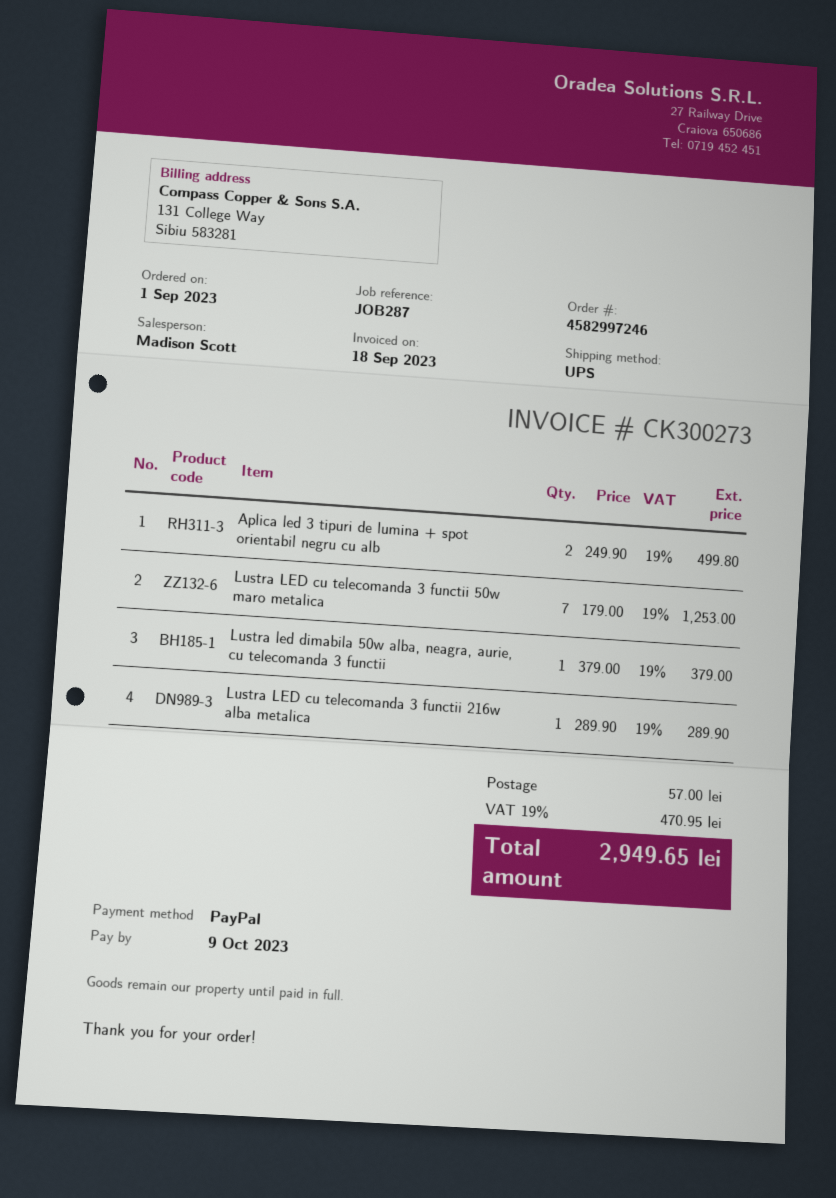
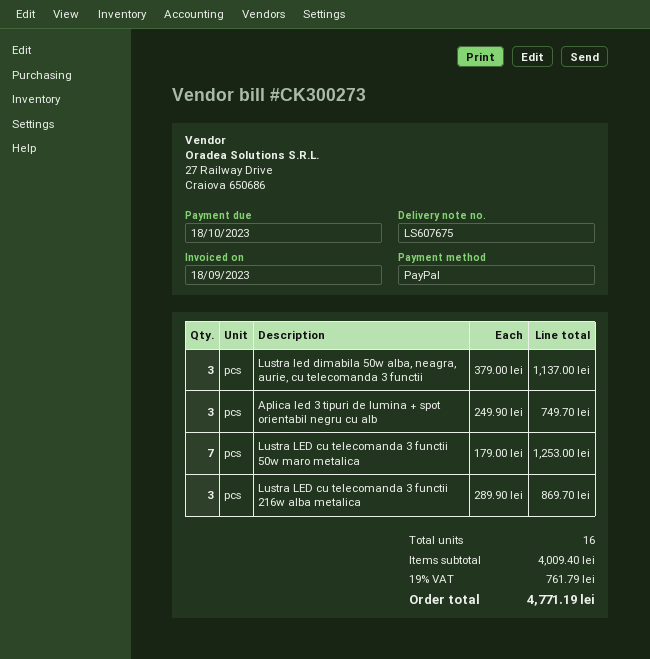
due date: 2023-10-09 -> 2023-10-18
Aplica led 3 tipuri de lumina + spot orientabil negru cu alb: 2 x 249.90 = 499.80 -> 3 x 249.90 = 749.70
Lustra led dimabila 50w alba, neagra, aurie, cu telecomanda 3 functii: 1 x 379.00 = 379.00 -> 3 x 379.00 = 1137.00
Lustra LED cu telecomanda 3 functii 216w alba metalica: 1 x 289.90 = 289.90 -> 3 x 289.90 = 869.70
shipping: 57.00 -> none
tax: 19% = 470.95 -> 19% = 761.79
total: 2949.65 -> 4771.19

